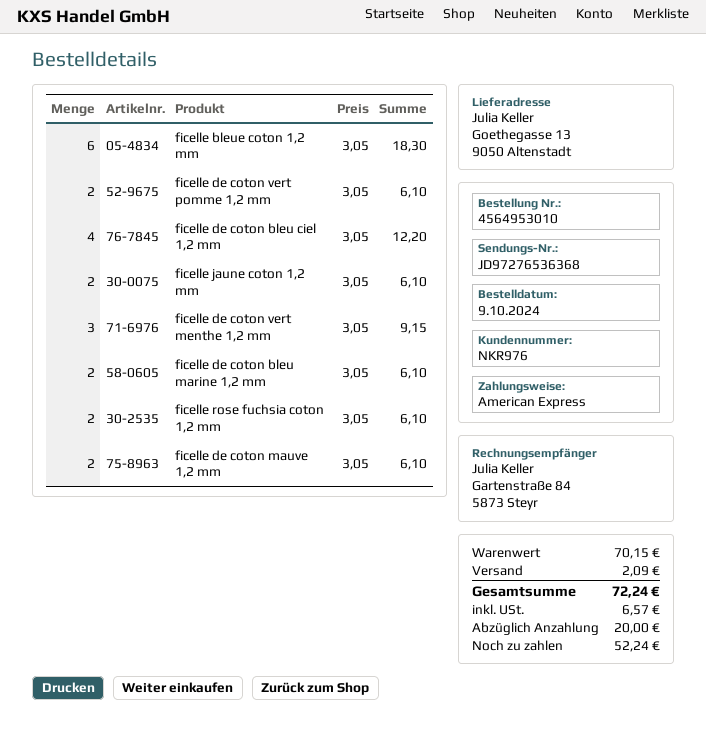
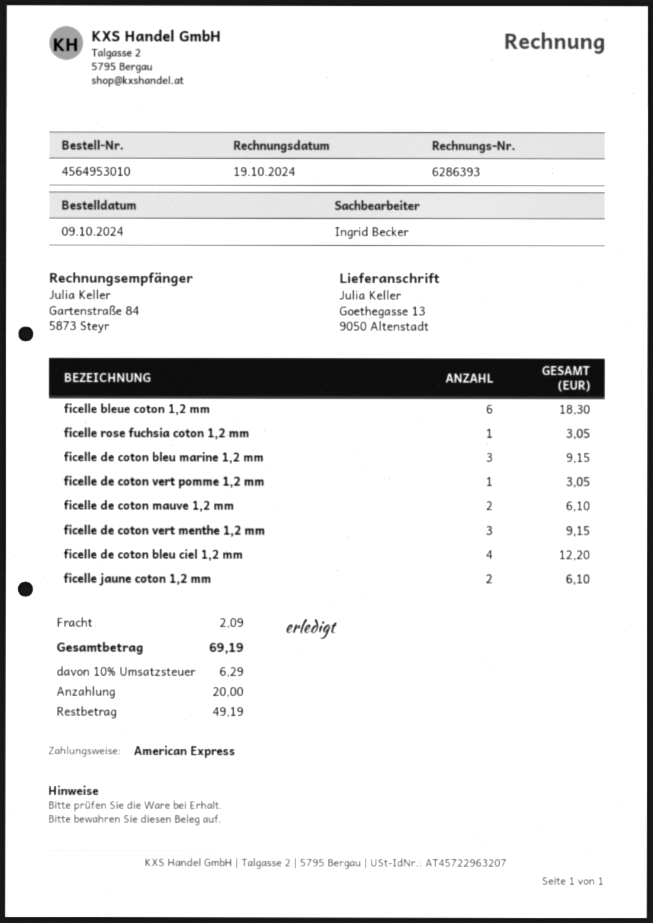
ficelle de coton vert pomme 1,2 mm: 2 for 6.10 -> 1 for 3.05
ficelle de coton bleu marine 1,2 mm: 2 for 6.10 -> 3 for 9.15
ficelle rose fuchsia coton 1,2 mm: 2 for 6.10 -> 1 for 3.05
tax: 6.57 -> 6.29
total: 72.24 -> 69.19
balance: 52.24 -> 49.19

